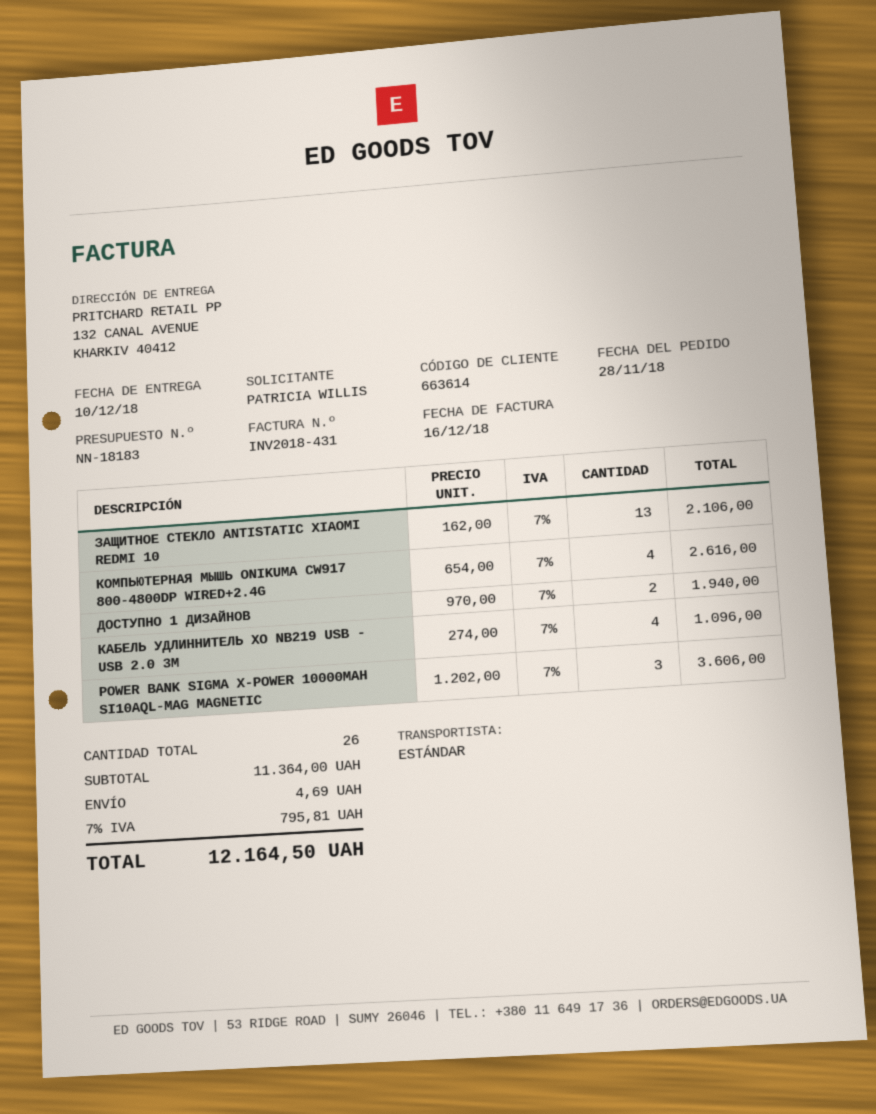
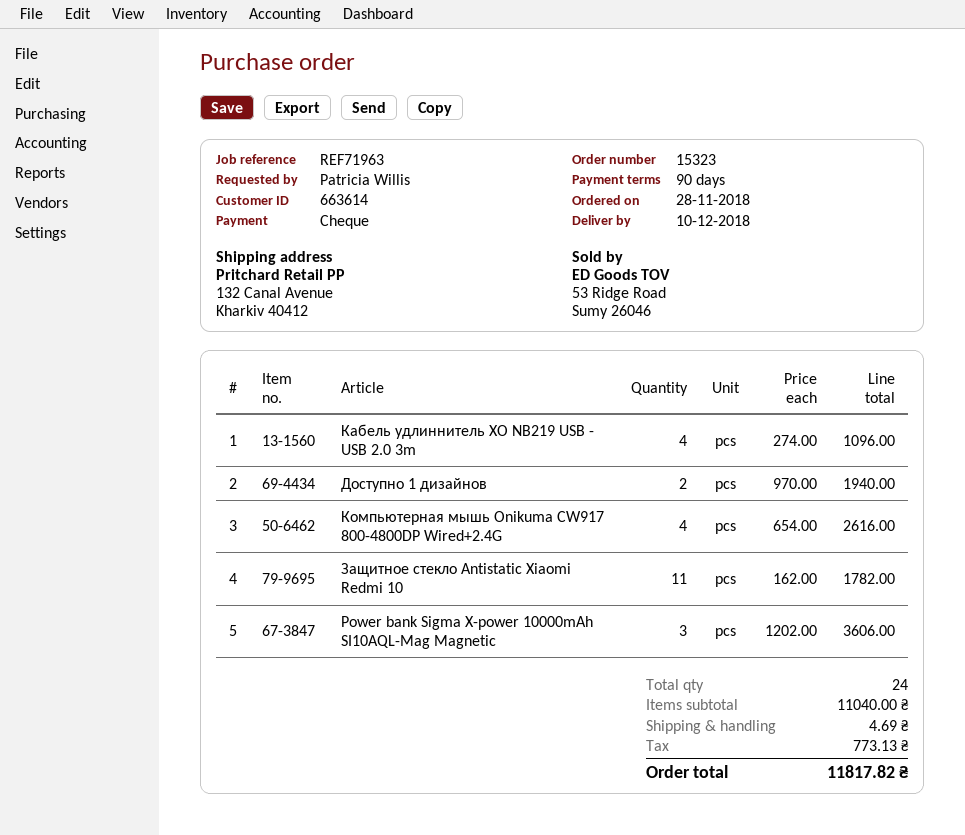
ЗАЩИТНОЕ СТЕКЛО ANTISTATIC XIAOMI REDMI 10: 13 x 162.00 = 2106.00 -> 11 x 162.00 = 1782.00
total quantity: 26 -> 24
subtotal: 11364.00 -> 11040.00
tax: 795.81 -> 773.13
total: 12164.50 -> 11817.82

